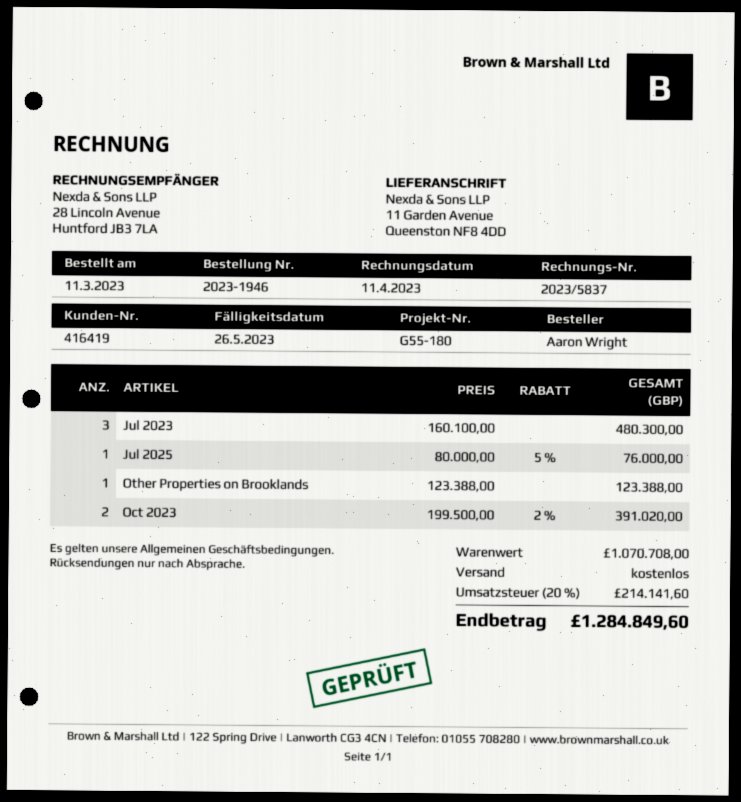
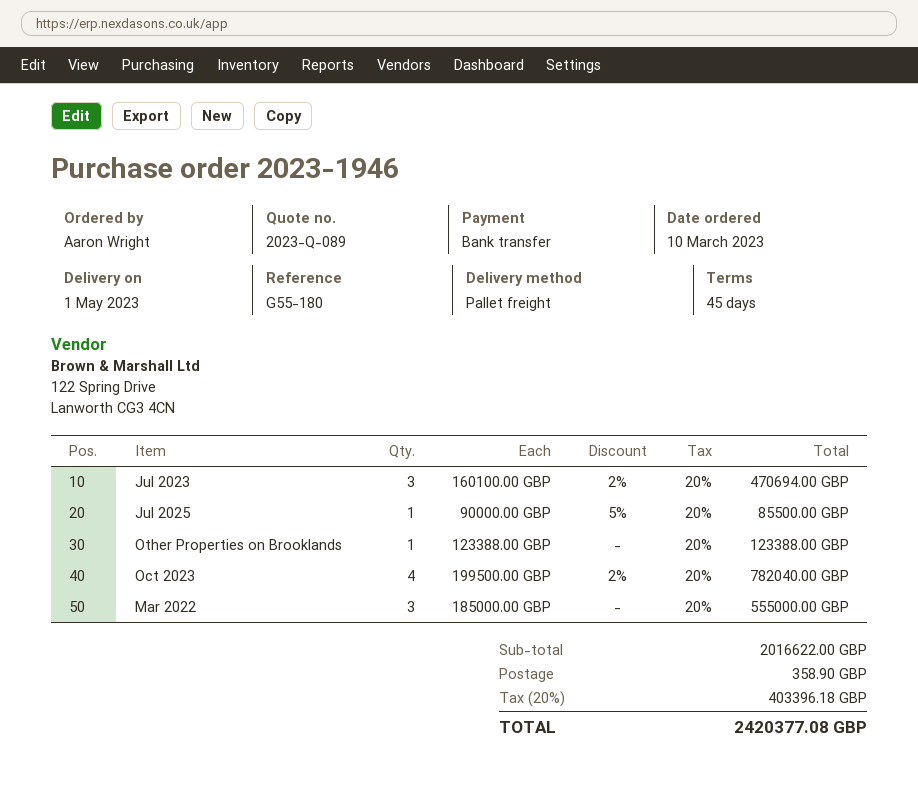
order date: 2023-03-11 -> 2023-03-10
Jul 2023: 3 x 160100.00 = 480300.00 -> 3 x 160100.00 - 2% = 470694.00
Jul 2025: 1 x 80000.00 - 5% = 76000.00 -> 1 x 90000.00 - 5% = 85500.00
Oct 2023: 2 x 199500.00 - 2% = 391020.00 -> 4 x 199500.00 - 2% = 782040.00
Mar 2022: none -> 3 x 185000.00 = 555000.00
subtotal: 1070708.00 -> 2016622.00
shipping: 0.00 -> 358.90
tax: 20% = 214141.60 -> 20% = 403396.18
total: 1284849.60 -> 2420377.08

